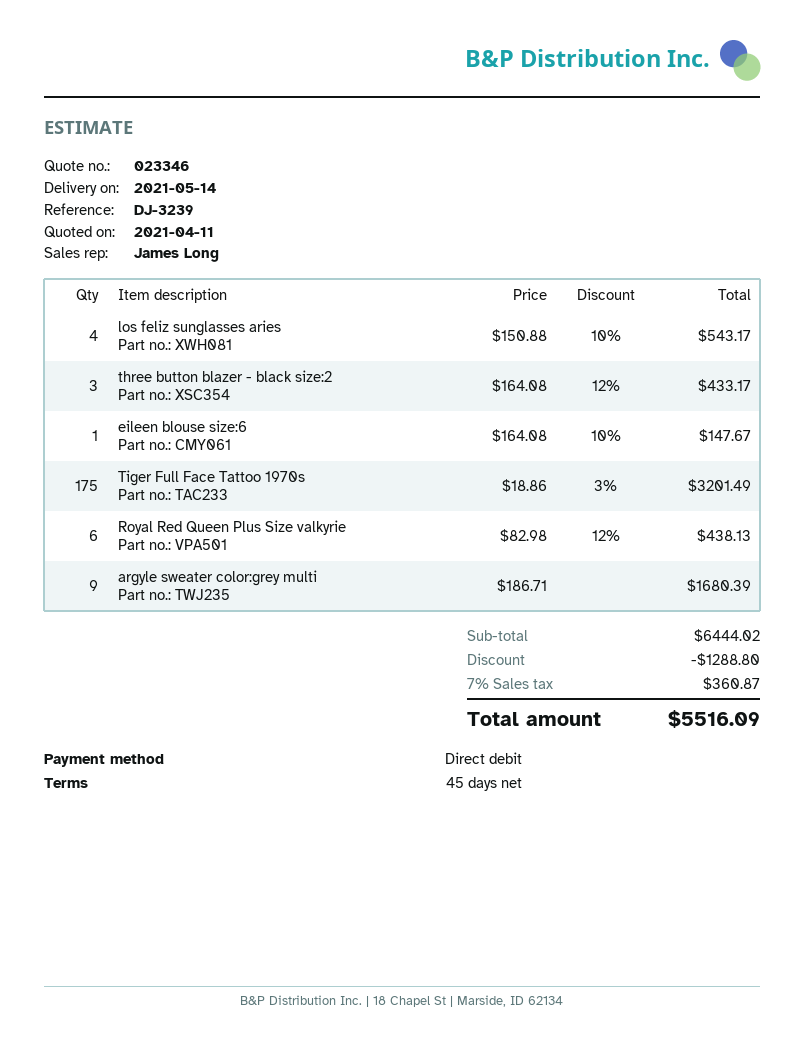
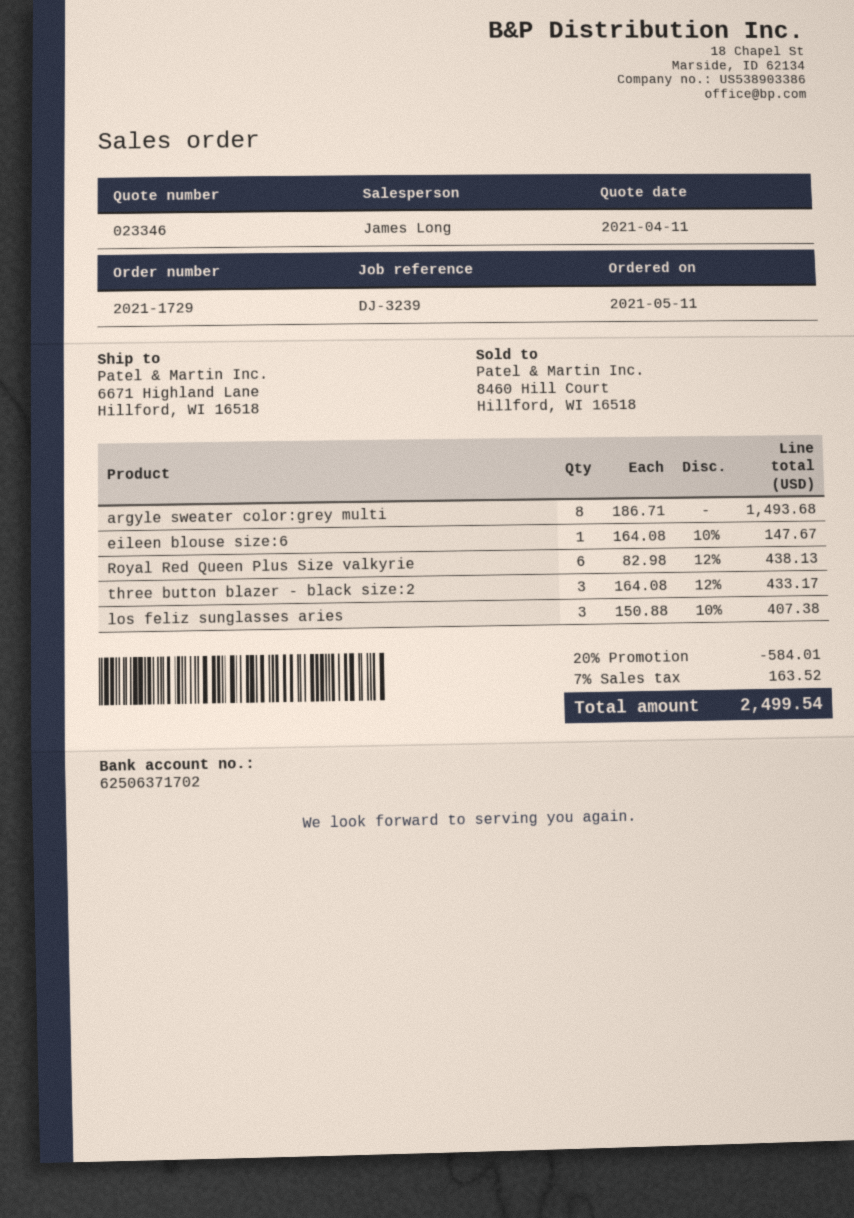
los feliz sunglasses aries: 4 x 150.88 - 10% = 543.17 -> 3 x 150.88 - 10% = 407.38
Tiger Full Face Tattoo 1970s: 175 x 18.86 - 3% = 3201.49 -> none
argyle sweater color:grey multi: 9 x 186.71 = 1680.39 -> 8 x 186.71 = 1493.68
discount: 1288.80 -> 584.01
tax: 7% = 360.87 -> 7% = 163.52
total: 5516.09 -> 2499.54

